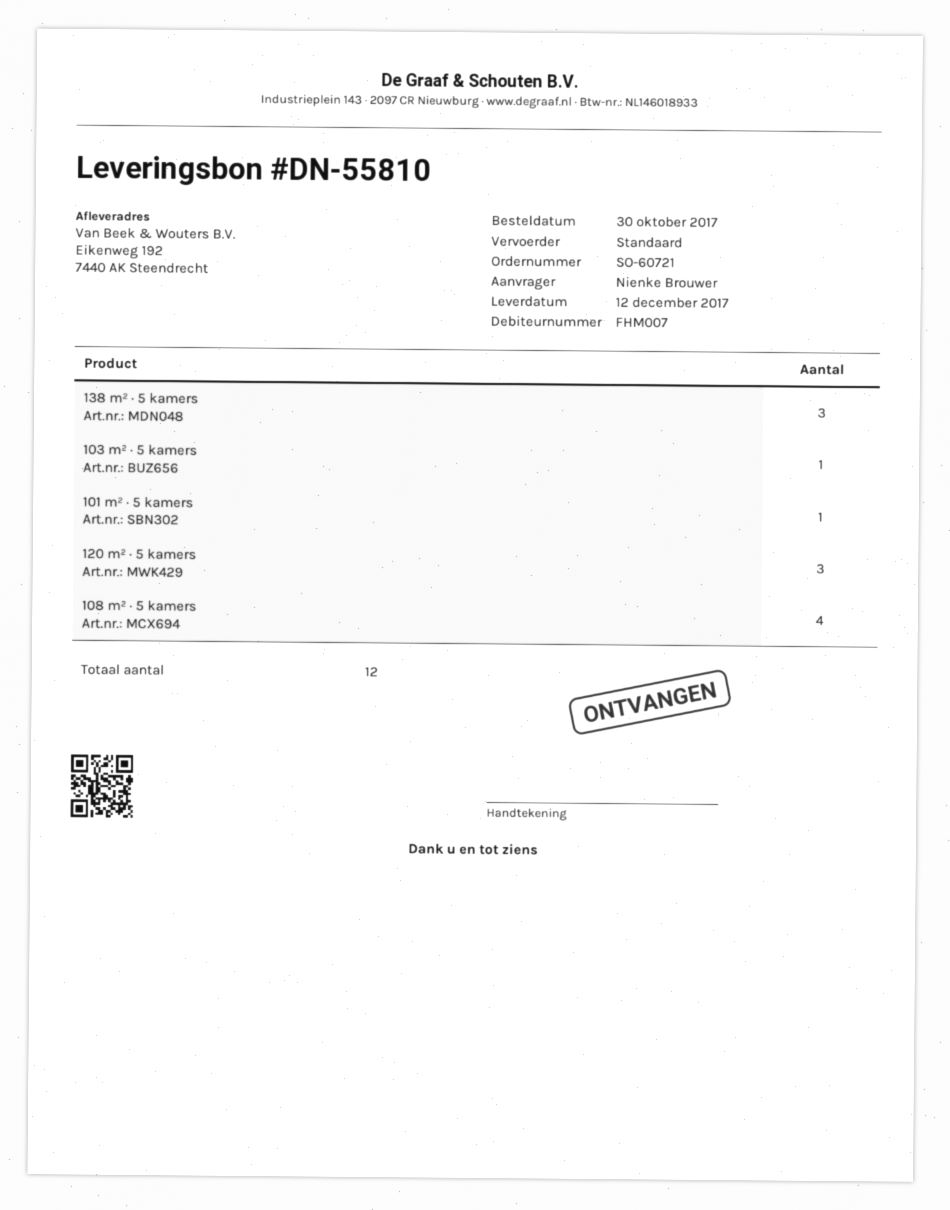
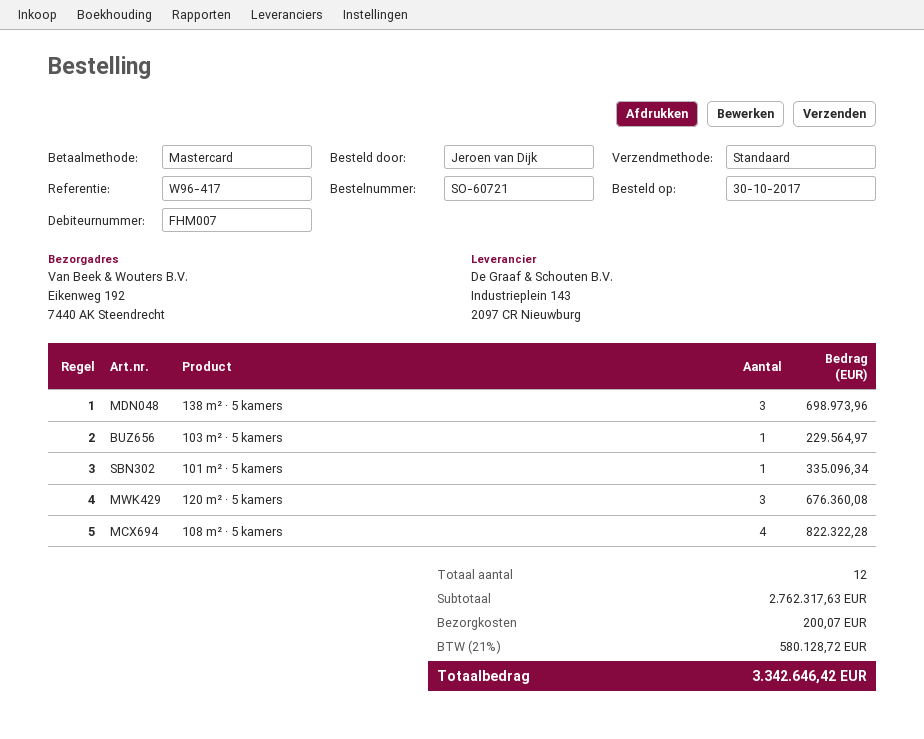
ordered by: Nienke Brouwer -> Jeroen van Dijk

